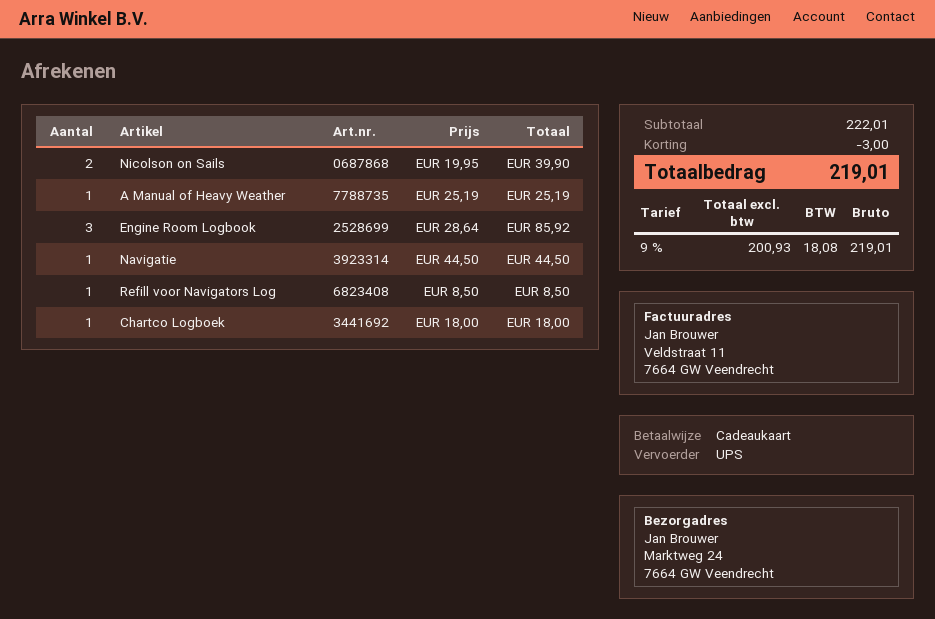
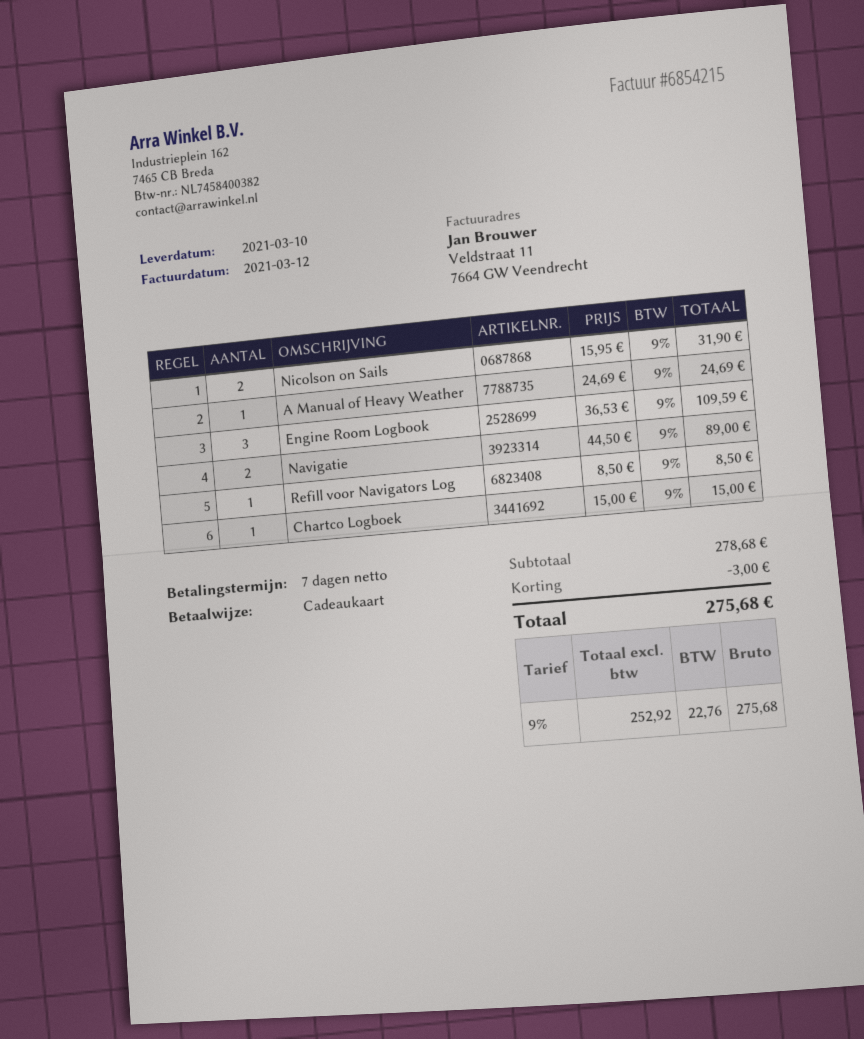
Nicolson on Sails: 2 x 19.95 = 39.90 -> 2 x 15.95 = 31.90
A Manual of Heavy Weather: 1 x 25.19 = 25.19 -> 1 x 24.69 = 24.69
Engine Room Logbook: 3 x 28.64 = 85.92 -> 3 x 36.53 = 109.59
Navigatie: 1 x 44.50 = 44.50 -> 2 x 44.50 = 89.00
Chartco Logboek: 1 x 18.00 = 18.00 -> 1 x 15.00 = 15.00
subtotal: 222.01 -> 278.68
net: 200.93 -> 252.92
tax: 9% = 18.08 -> 9% = 22.76
total: 219.01 -> 275.68

